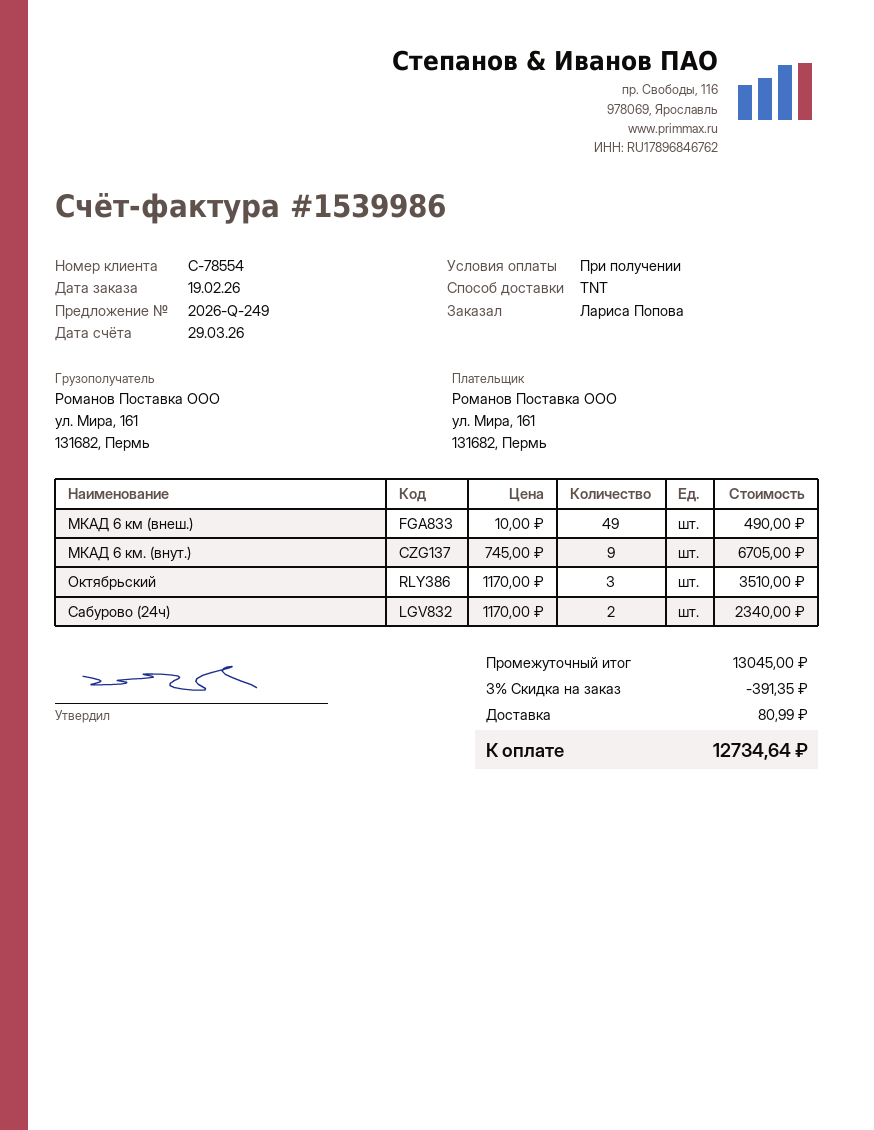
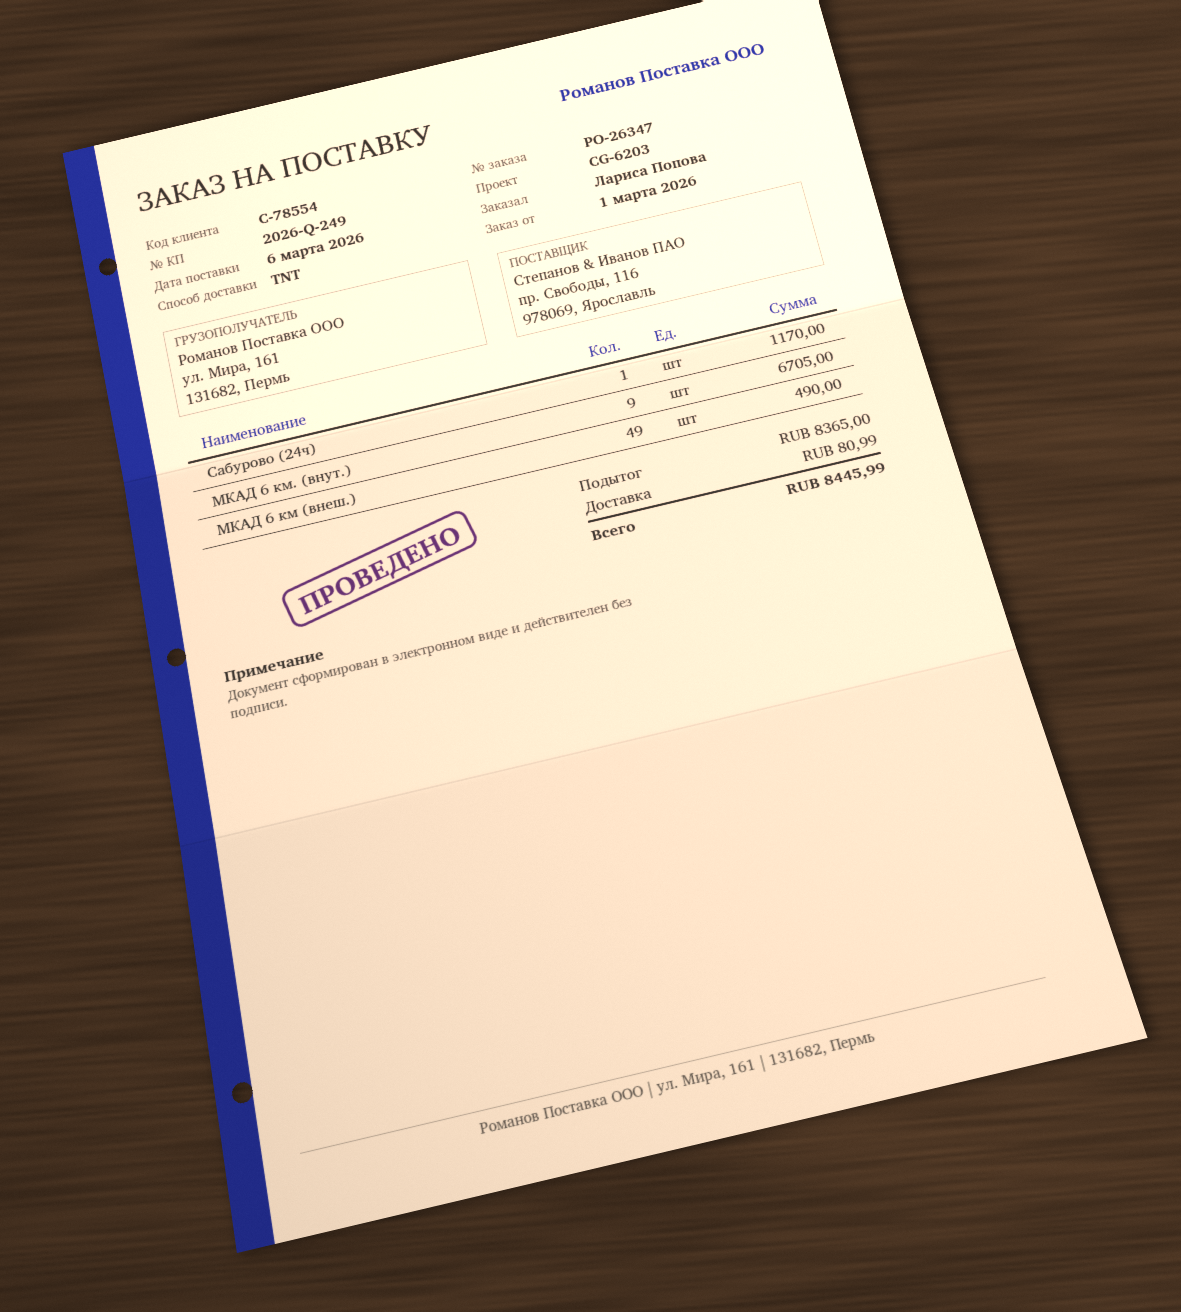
order date: 2026-02-19 -> 2026-03-01
Октябрьский: 3 for 3510.00 -> none
Сабурово (24ч): 2 for 2340.00 -> 1 for 1170.00
subtotal: 13045.00 -> 8365.00
discount: 3% = 391.35 -> none
total: 12734.64 -> 8445.99

